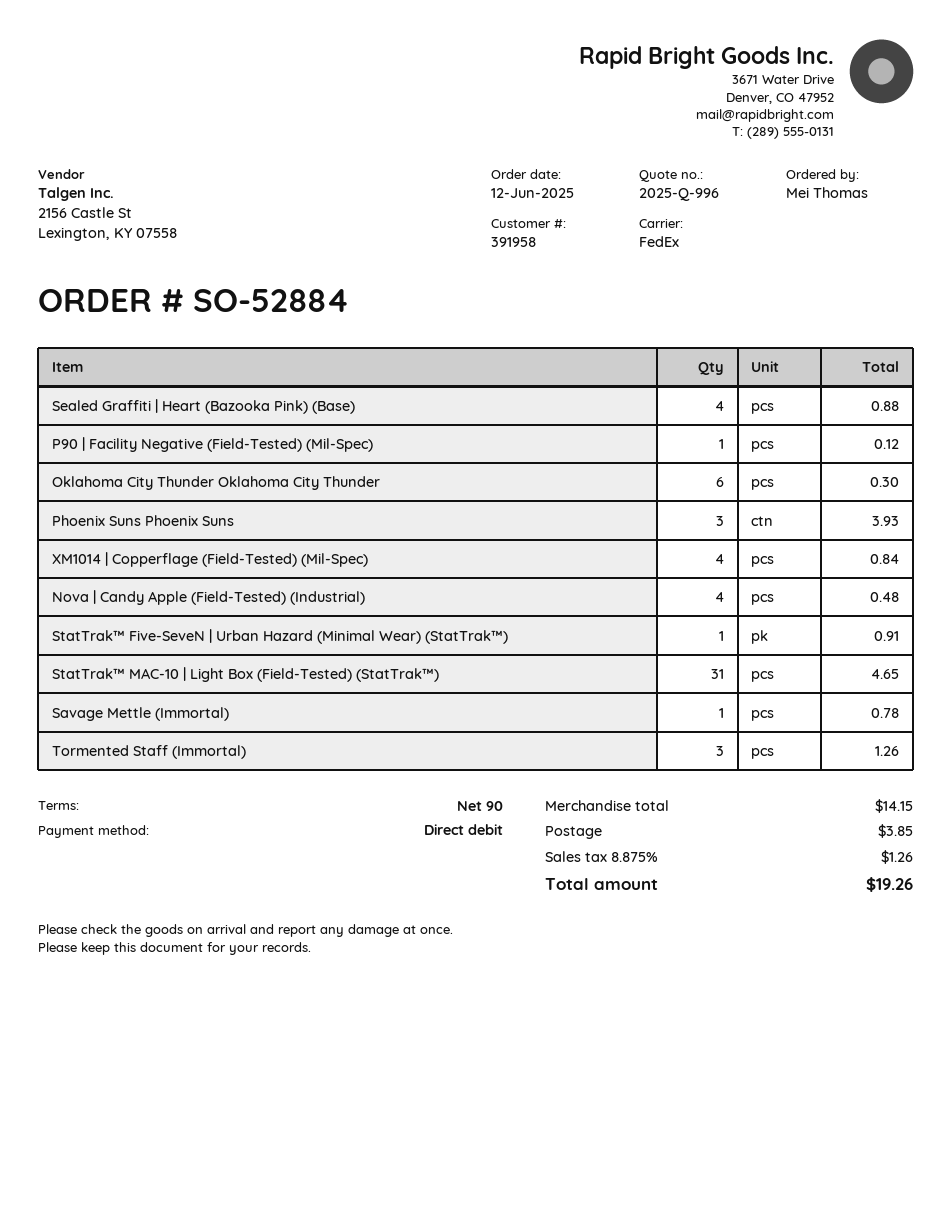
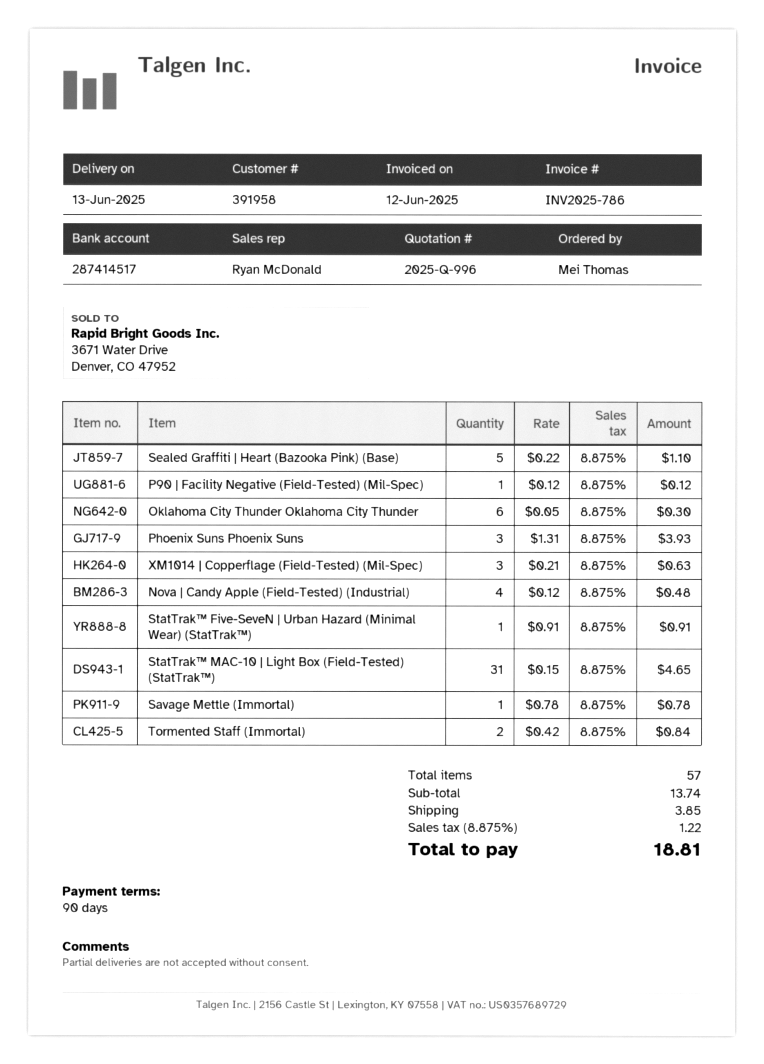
Sealed Graffiti | Heart (Bazooka Pink) (Base): 4 for 0.88 -> 5 for 1.10
XM1014 | Copperflage (Field-Tested) (Mil-Spec): 4 for 0.84 -> 3 for 0.63
Tormented Staff (Immortal): 3 for 1.26 -> 2 for 0.84
subtotal: 14.15 -> 13.74
tax: 8.875% = 1.26 -> 8.875% = 1.22
total: 19.26 -> 18.81

